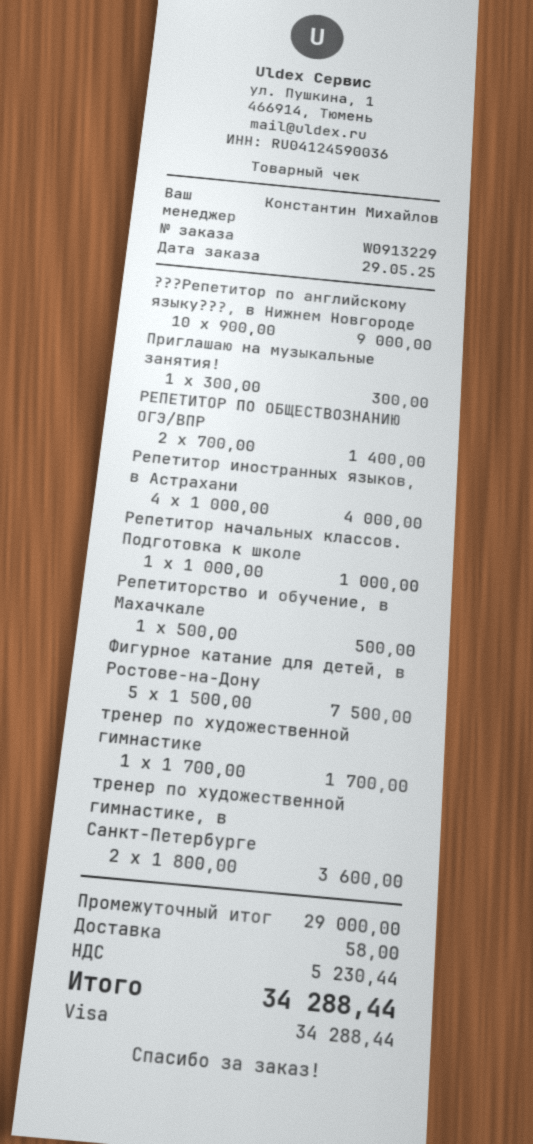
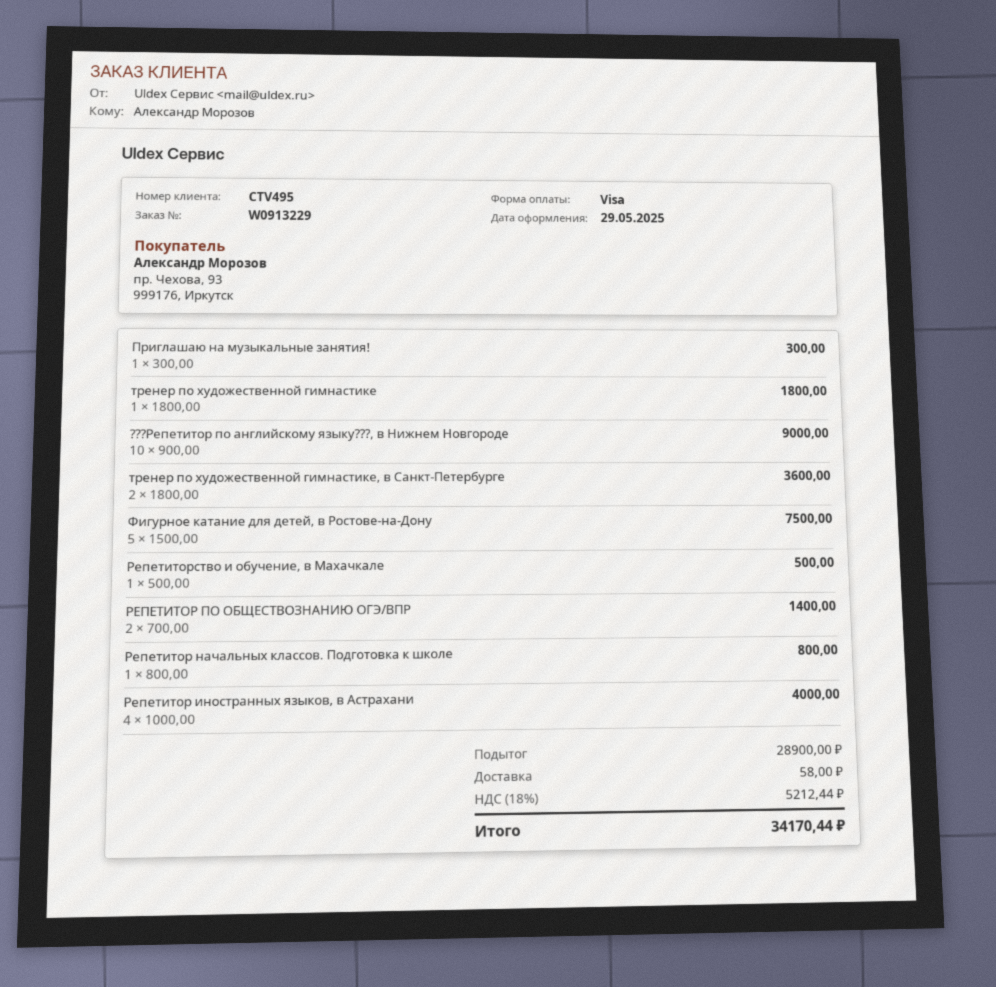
Репетитор начальных классов. Подготовка к школе: 1 x 1000.00 = 1000.00 -> 1 x 800.00 = 800.00
тренер по художественной гимнастике: 1 x 1700.00 = 1700.00 -> 1 x 1800.00 = 1800.00
subtotal: 29000.00 -> 28900.00
tax: 5230.44 -> 5212.44
total: 34288.44 -> 34170.44

